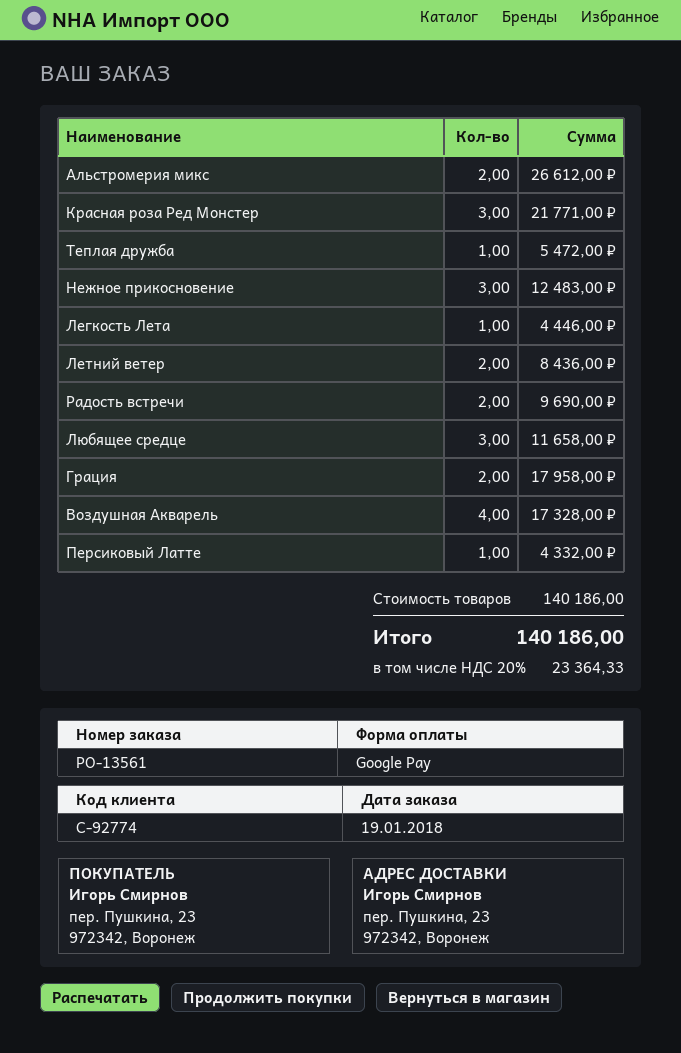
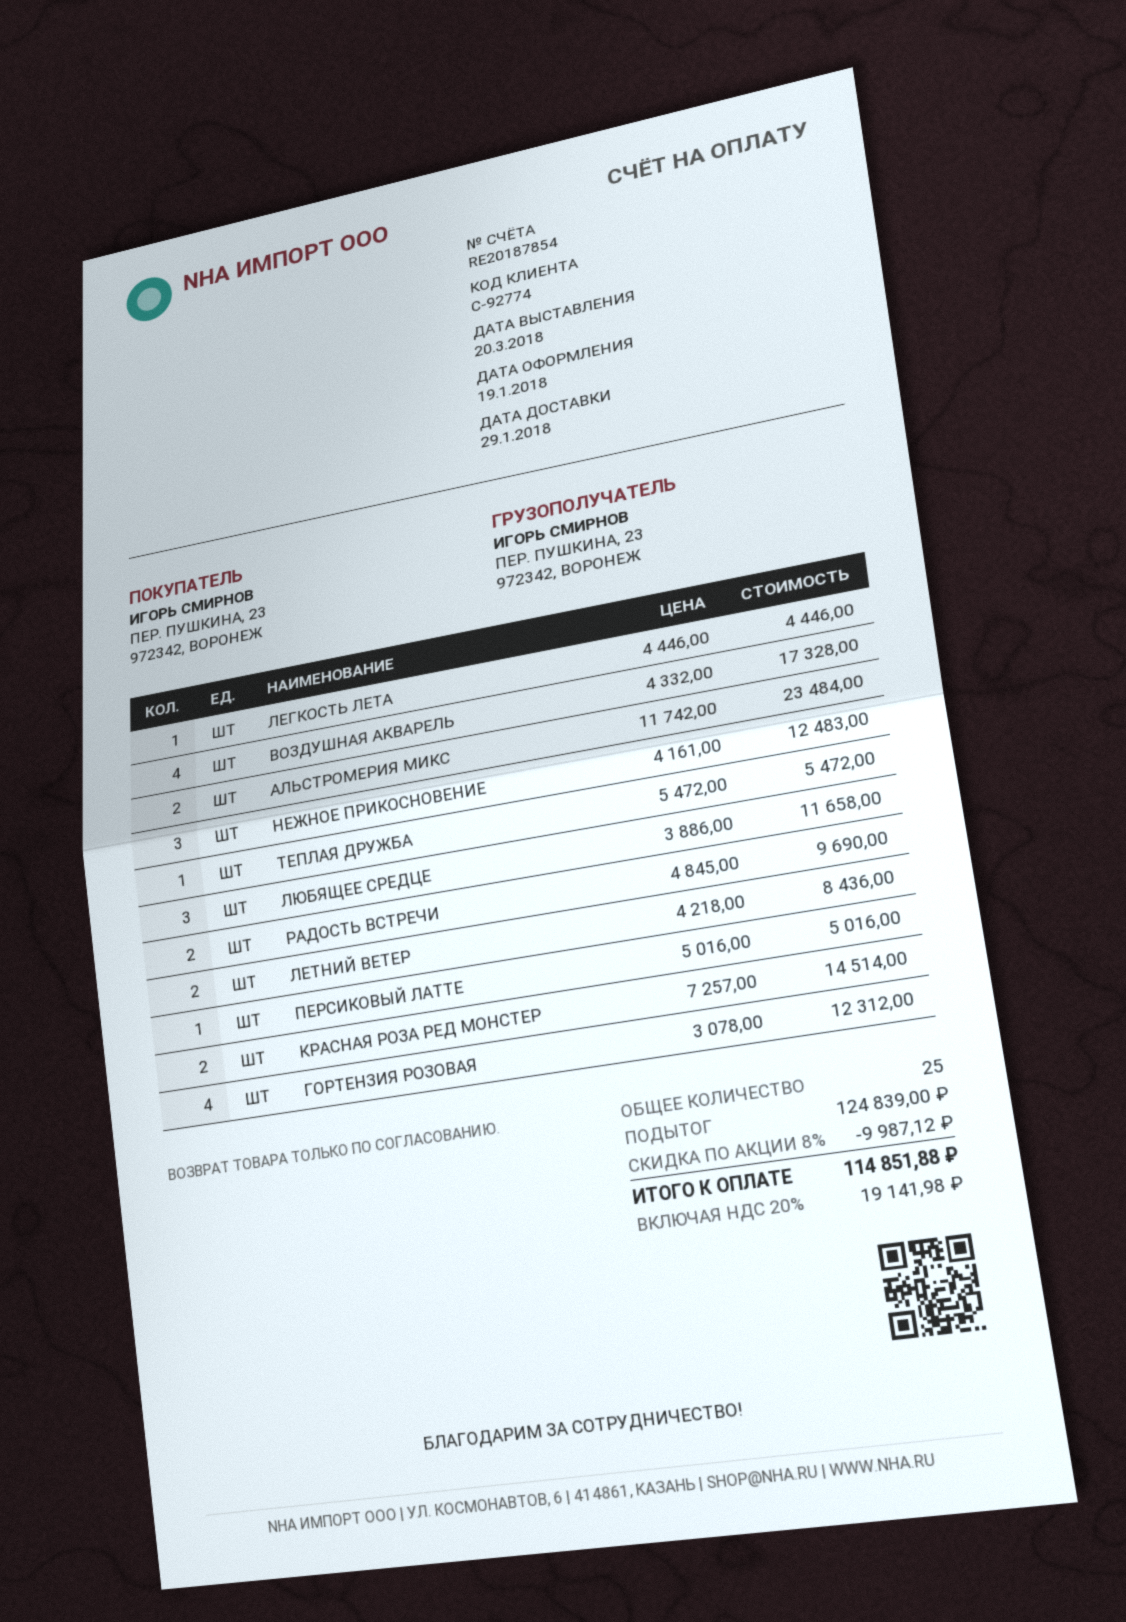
Альстромерия микс: 2 for 26612.00 -> 2 for 23484.00
Красная роза Ред Монстер: 3 for 21771.00 -> 2 for 14514.00
Грация: 2 for 17958.00 -> none
Персиковый Латте: 1 for 4332.00 -> 1 for 5016.00
ГОРТЕНЗИЯ РОЗОВАЯ: none -> 4 for 12312.00
subtotal: 140186.00 -> 124839.00
discount: none -> 8% = 9987.12
tax: 20% = 23364.33 -> 20% = 19141.98
total: 140186.00 -> 114851.88

